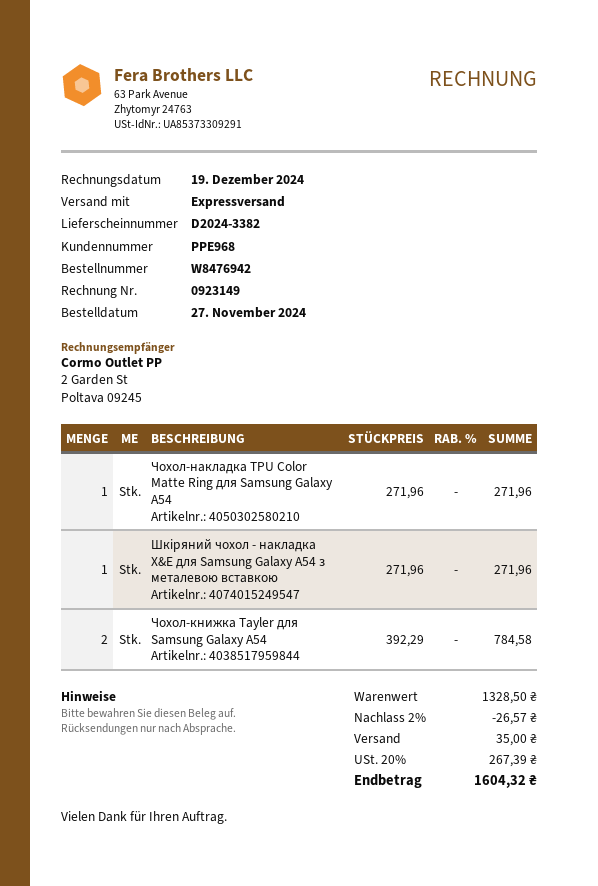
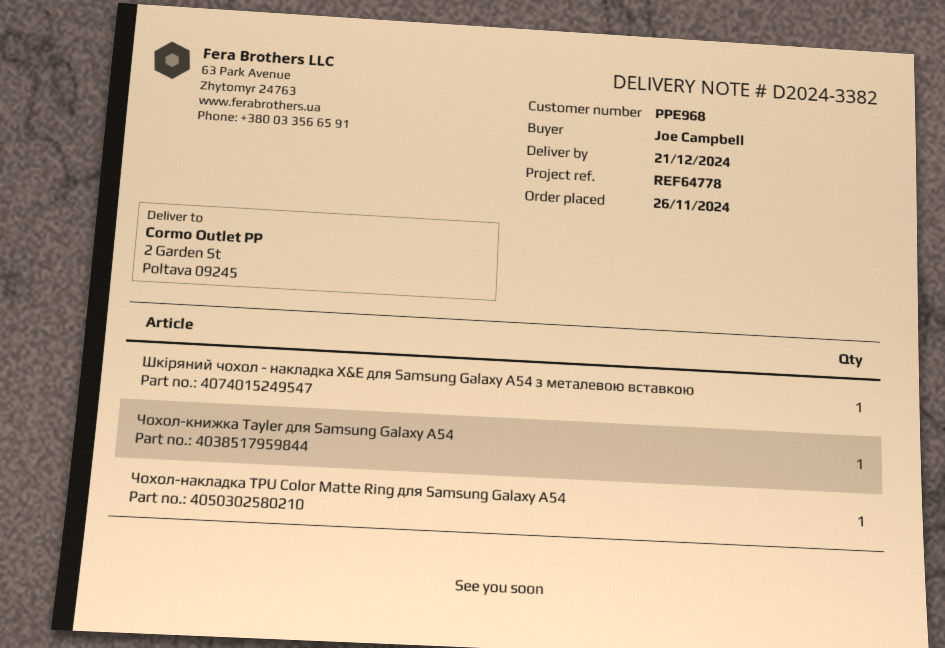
order date: 2024-11-27 -> 2024-11-26
Чохол-книжка Tayler для Samsung Galaxy A54: 2 -> 1

